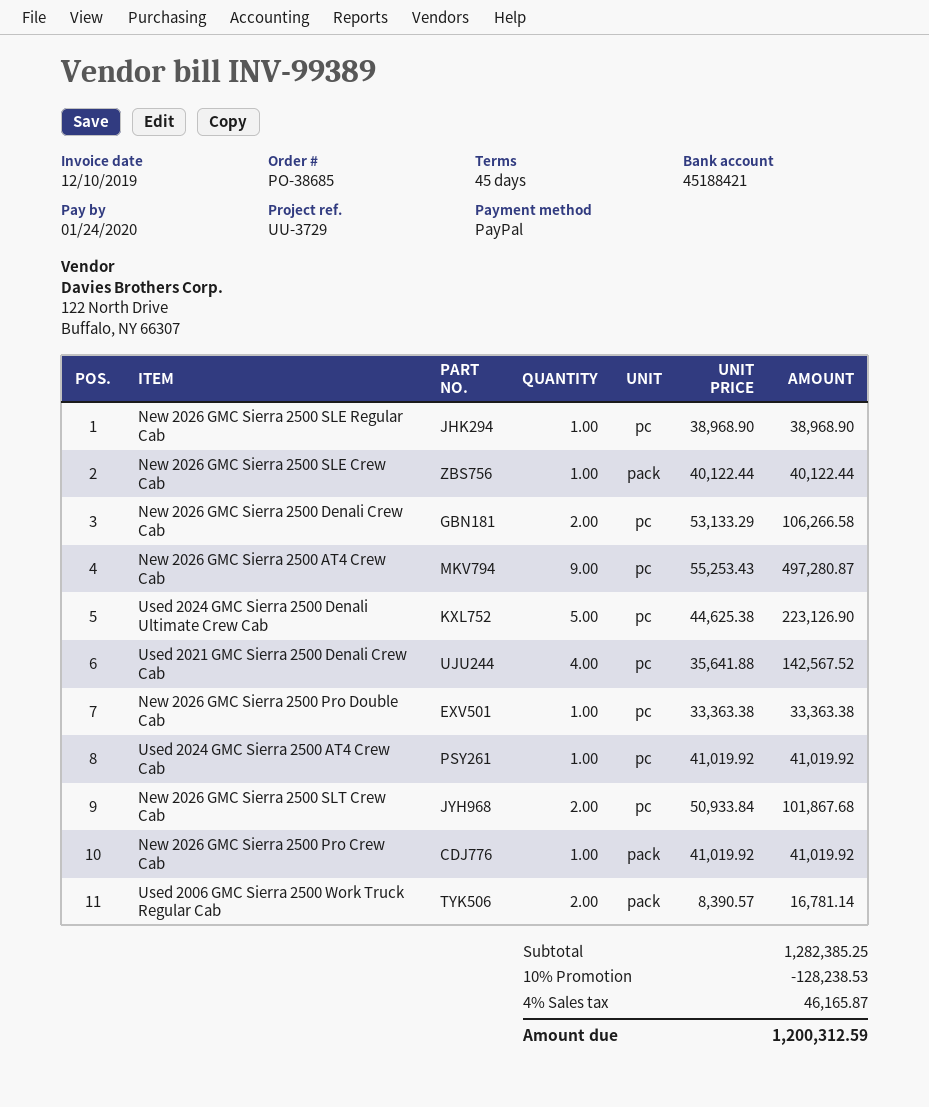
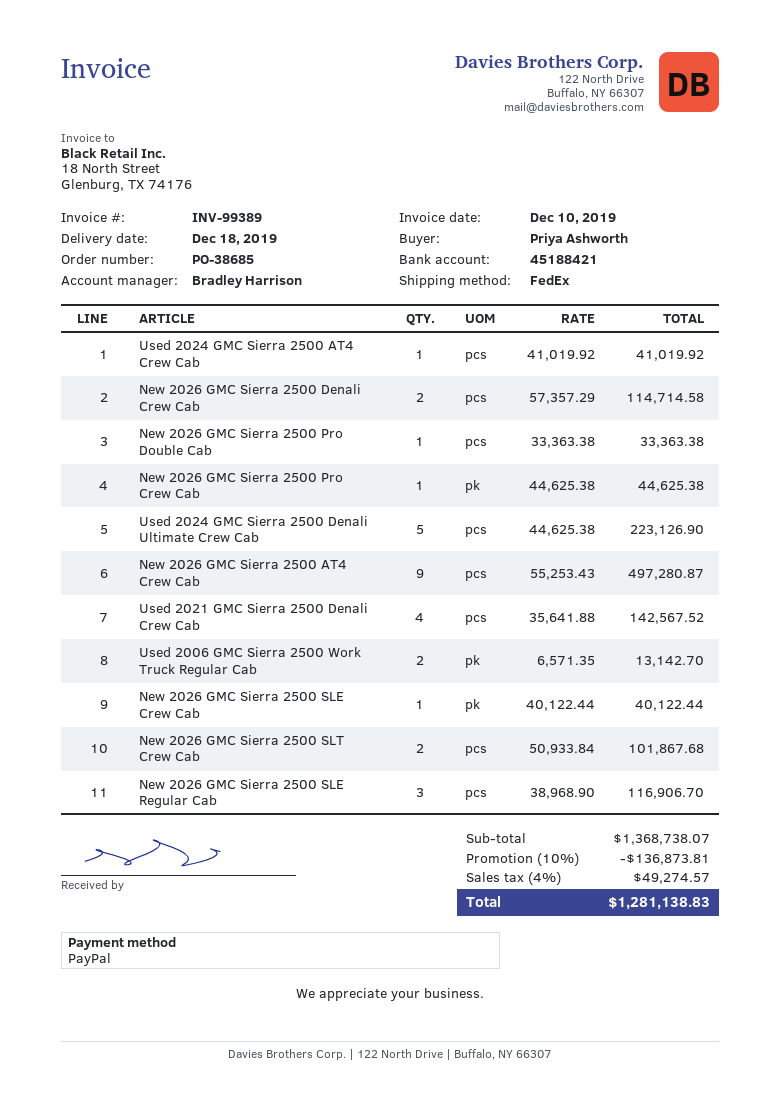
New 2026 GMC Sierra 2500 SLE Regular Cab: 1 x 38968.90 = 38968.90 -> 3 x 38968.90 = 116906.70
New 2026 GMC Sierra 2500 Denali Crew Cab: 2 x 53133.29 = 106266.58 -> 2 x 57357.29 = 114714.58
New 2026 GMC Sierra 2500 Pro Crew Cab: 1 x 41019.92 = 41019.92 -> 1 x 44625.38 = 44625.38
Used 2006 GMC Sierra 2500 Work Truck Regular Cab: 2 x 8390.57 = 16781.14 -> 2 x 6571.35 = 13142.70
subtotal: 1282385.25 -> 1368738.07
discount: 10% = 128238.53 -> 10% = 136873.81
tax: 4% = 46165.87 -> 4% = 49274.57
total: 1200312.59 -> 1281138.83

